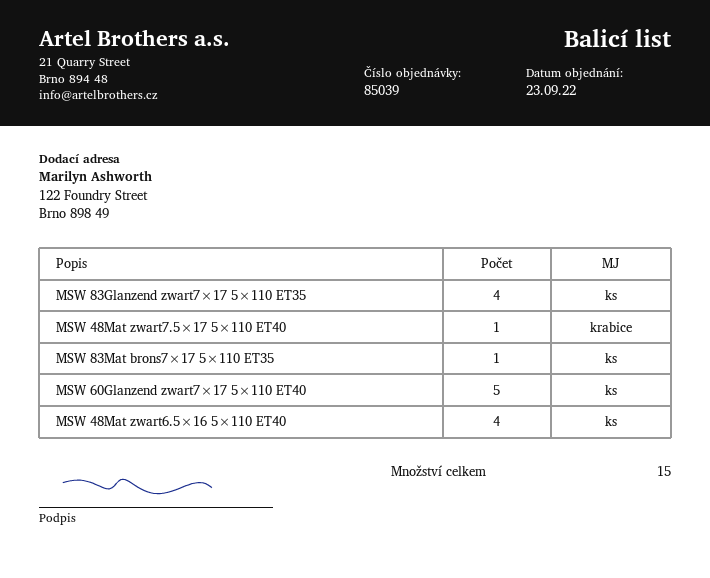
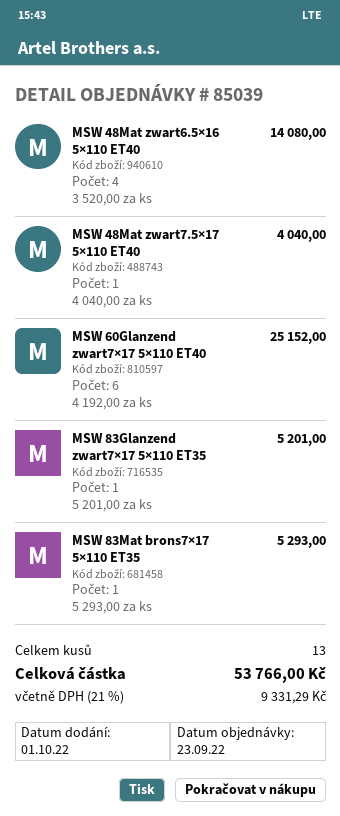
MSW 83Glanzend zwart7×17 5×110 ET35: 4 -> 1
MSW 60Glanzend zwart7×17 5×110 ET40: 5 -> 6
total quantity: 15 -> 13

